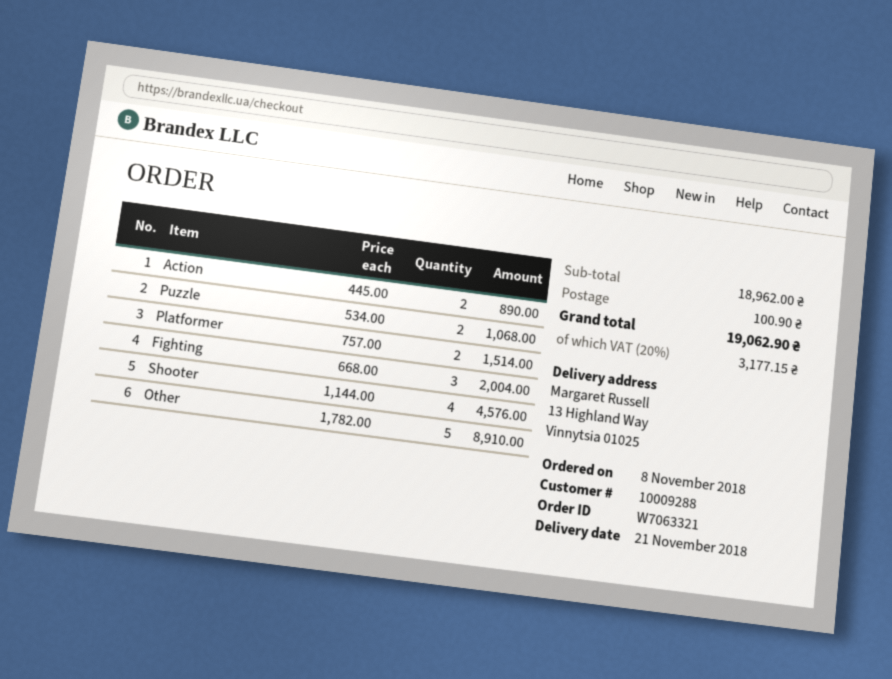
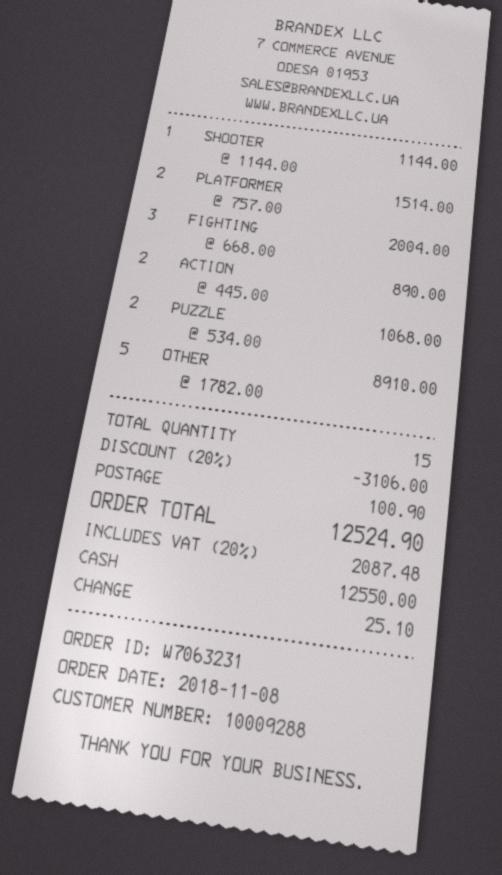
order number: W7063321 -> W7063231
Shooter: 4 x 1144.00 = 4576.00 -> 1 x 1144.00 = 1144.00
discount: none -> 20% = 3106.00
tax: 20% = 3177.15 -> 20% = 2087.48
total: 19062.90 -> 12524.90

